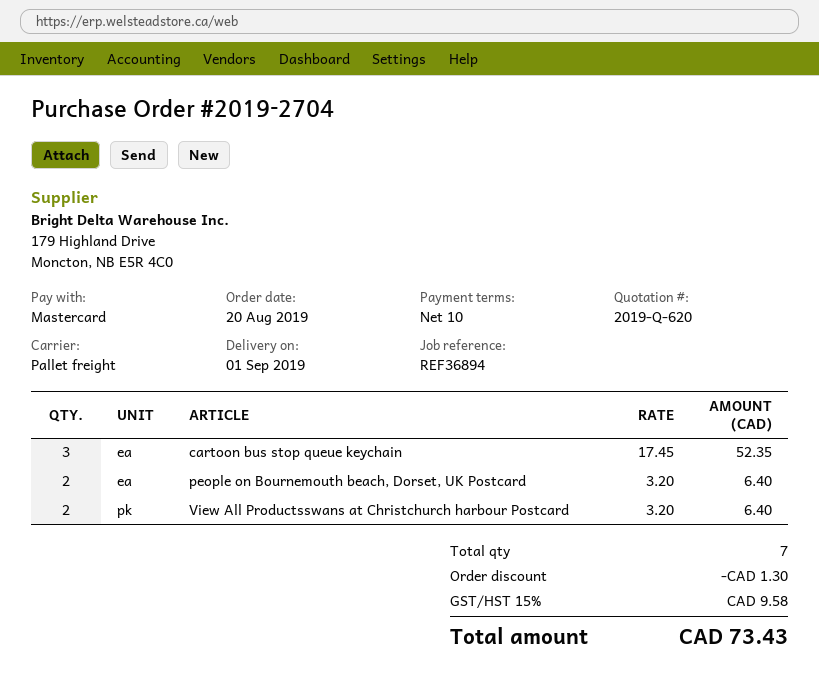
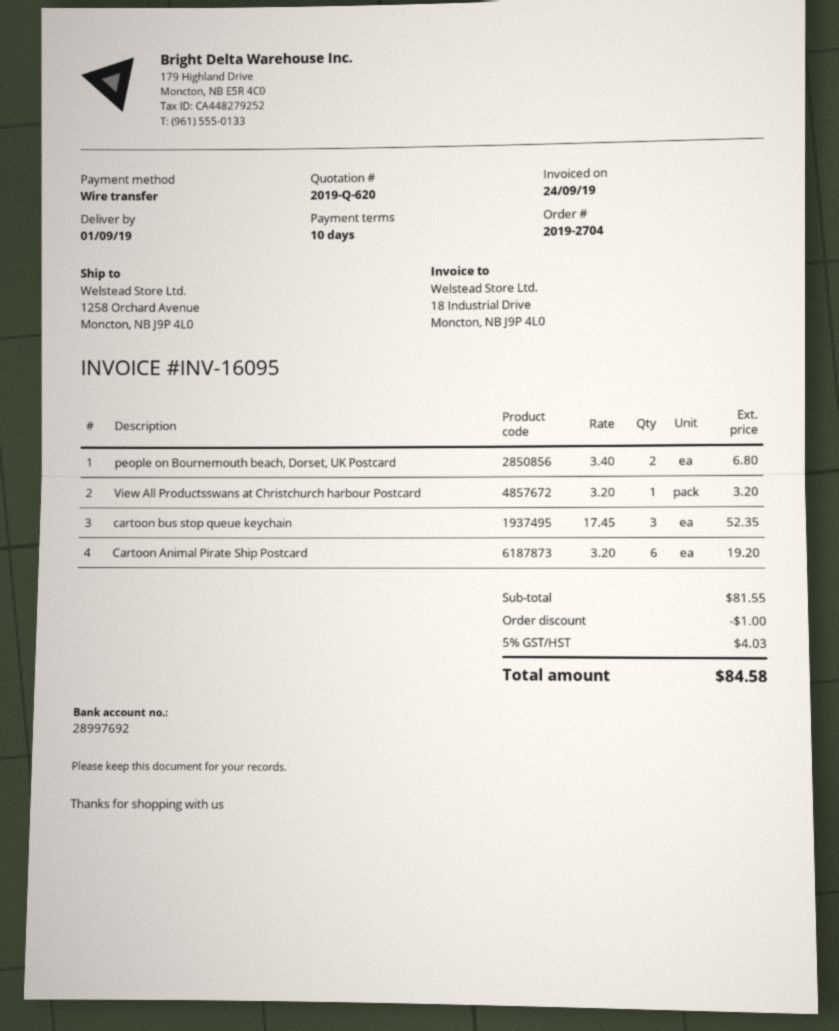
payment method: Mastercard -> bank transfer
people on Bournemouth beach, Dorset, UK Postcard: 2 x 3.20 = 6.40 -> 2 x 3.40 = 6.80
View All Productsswans at Christchurch harbour Postcard: 2 x 3.20 = 6.40 -> 1 x 3.20 = 3.20
Cartoon Animal Pirate Ship Postcard: none -> 6 x 3.20 = 19.20
discount: 1.30 -> 1.00
tax: 15% = 9.58 -> 5% = 4.03
total: 73.43 -> 84.58

